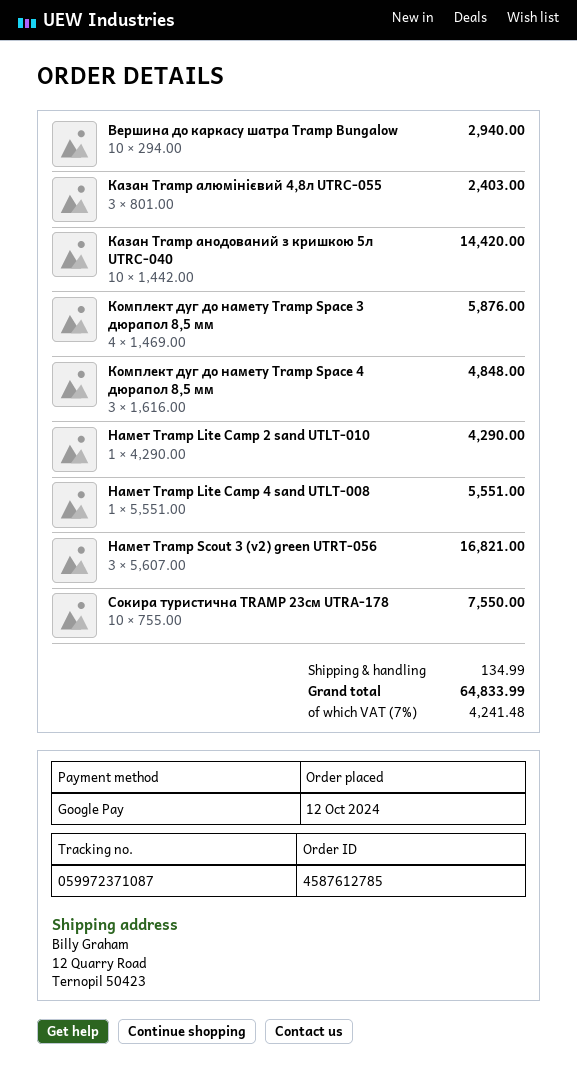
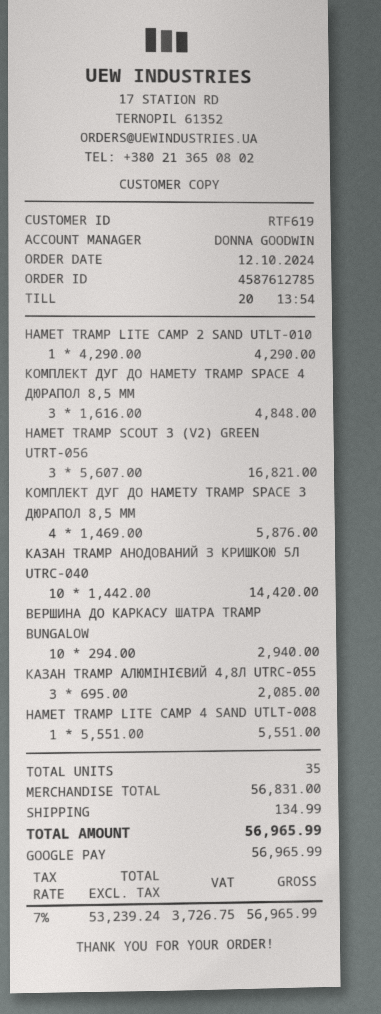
Казан Tramp алюмінієвий 4,8л UTRC-055: 3 x 801.00 = 2403.00 -> 3 x 695.00 = 2085.00
Сокира туристична TRAMP 23см UTRA-178: 10 x 755.00 = 7550.00 -> none
tax: 7% = 4241.48 -> 7% = 3726.75
total: 64833.99 -> 56965.99

